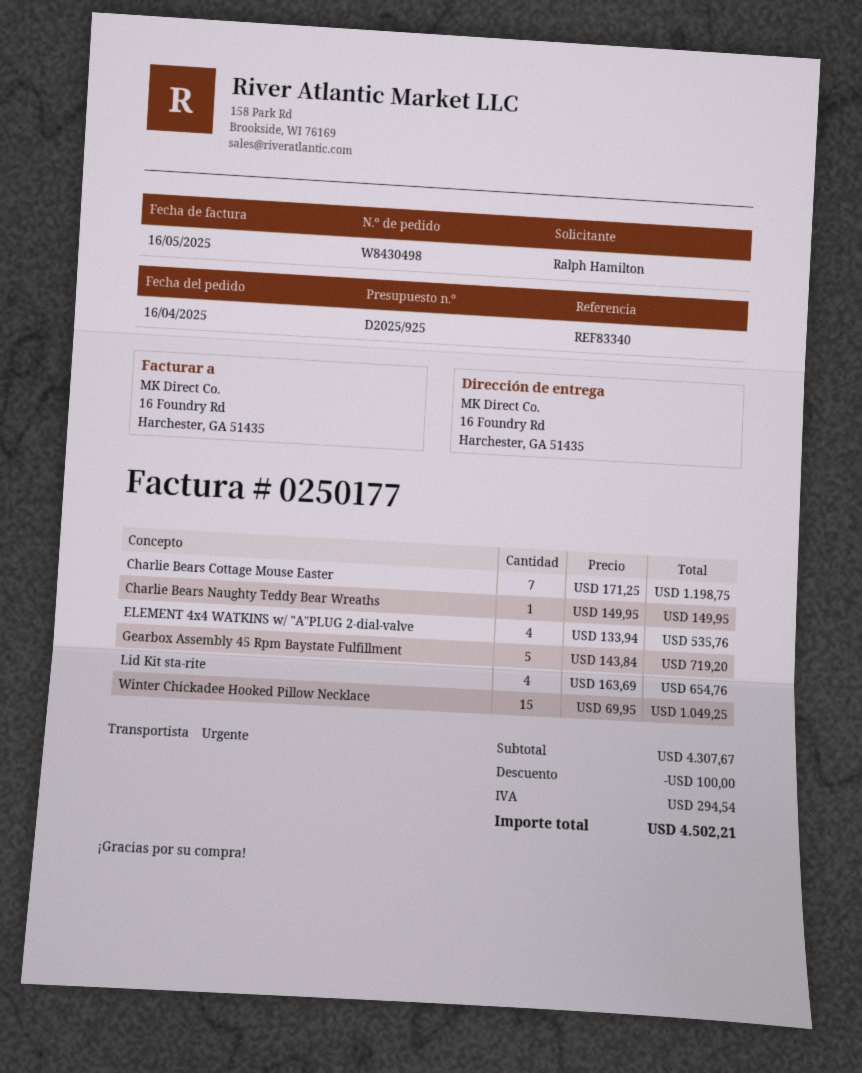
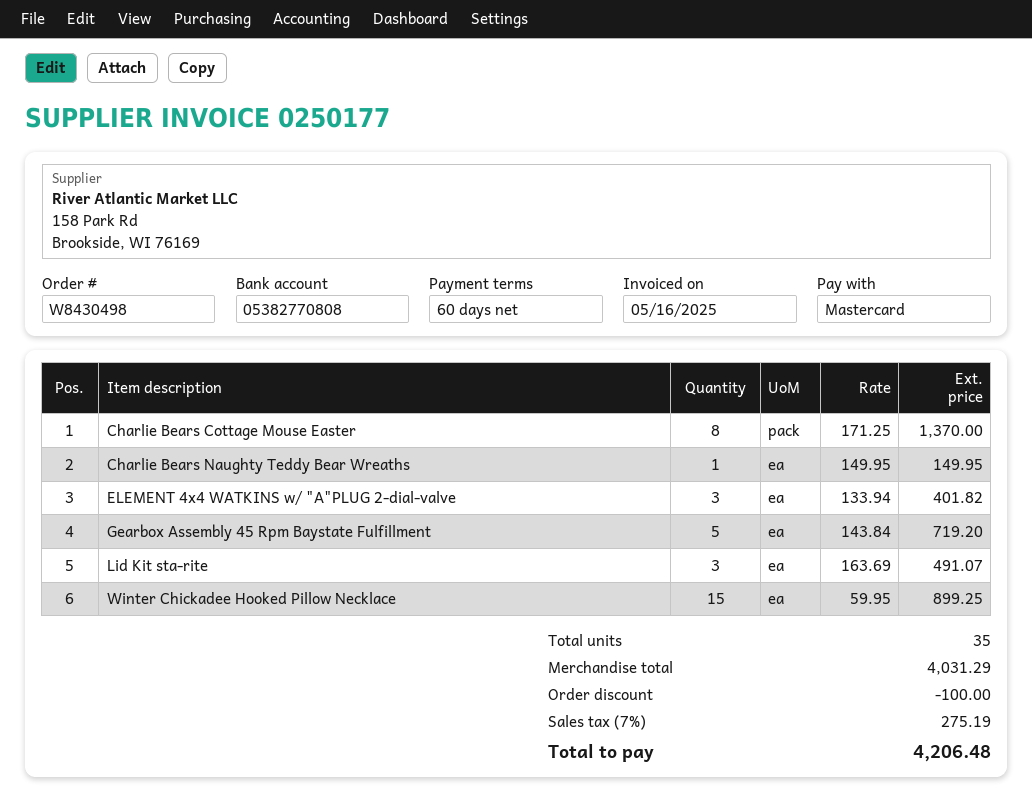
Charlie Bears Cottage Mouse Easter: 7 x 171.25 = 1198.75 -> 8 x 171.25 = 1370.00
ELEMENT 4x4 WATKINS w/ "A"PLUG 2-dial-valve: 4 x 133.94 = 535.76 -> 3 x 133.94 = 401.82
Lid Kit sta-rite: 4 x 163.69 = 654.76 -> 3 x 163.69 = 491.07
Winter Chickadee Hooked Pillow Necklace: 15 x 69.95 = 1049.25 -> 15 x 59.95 = 899.25
subtotal: 4307.67 -> 4031.29
tax: 294.54 -> 275.19
total: 4502.21 -> 4206.48

